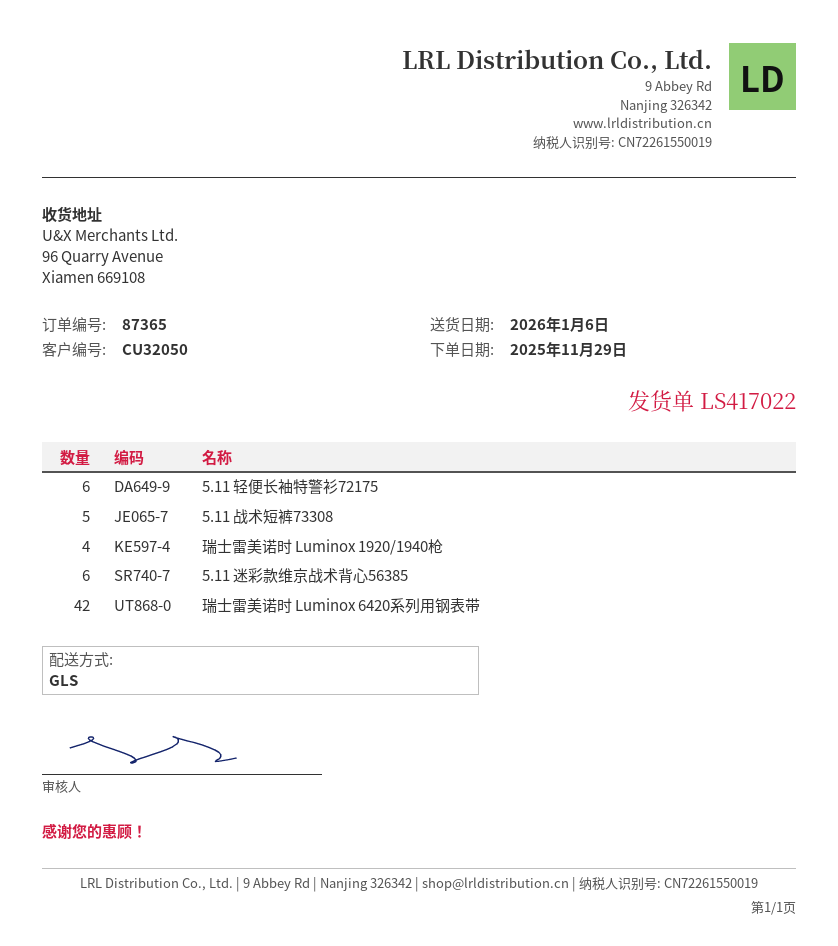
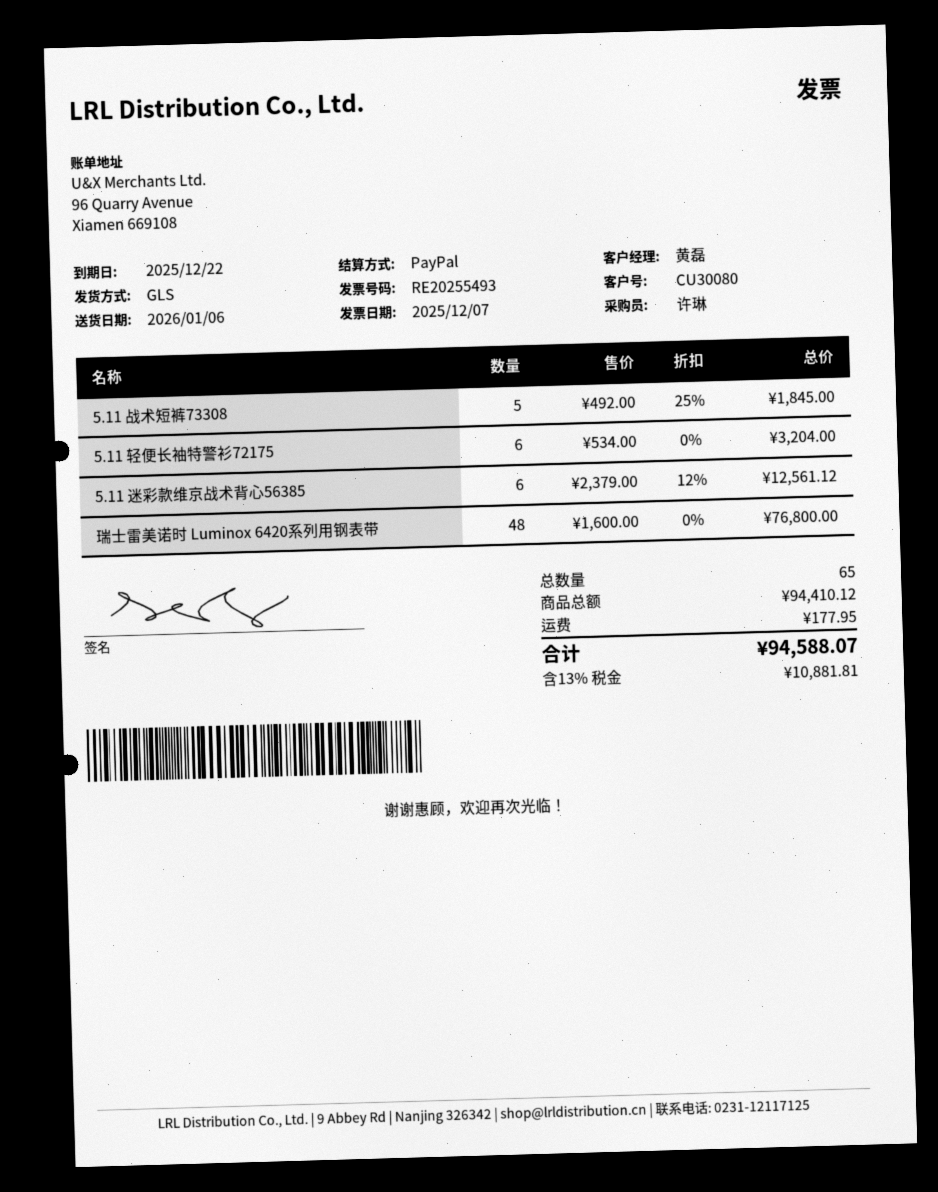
customer number: CU32050 -> CU30080
瑞士雷美诺时 Luminox 1920/1940枪: 4 -> none
瑞士雷美诺时 Luminox 6420系列用钢表带: 42 -> 48

